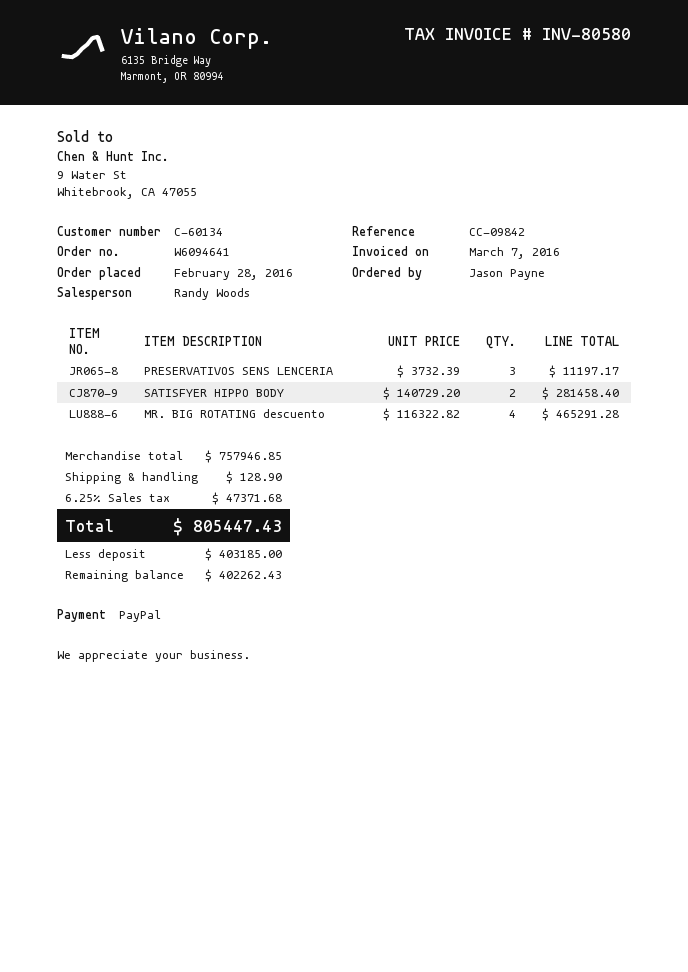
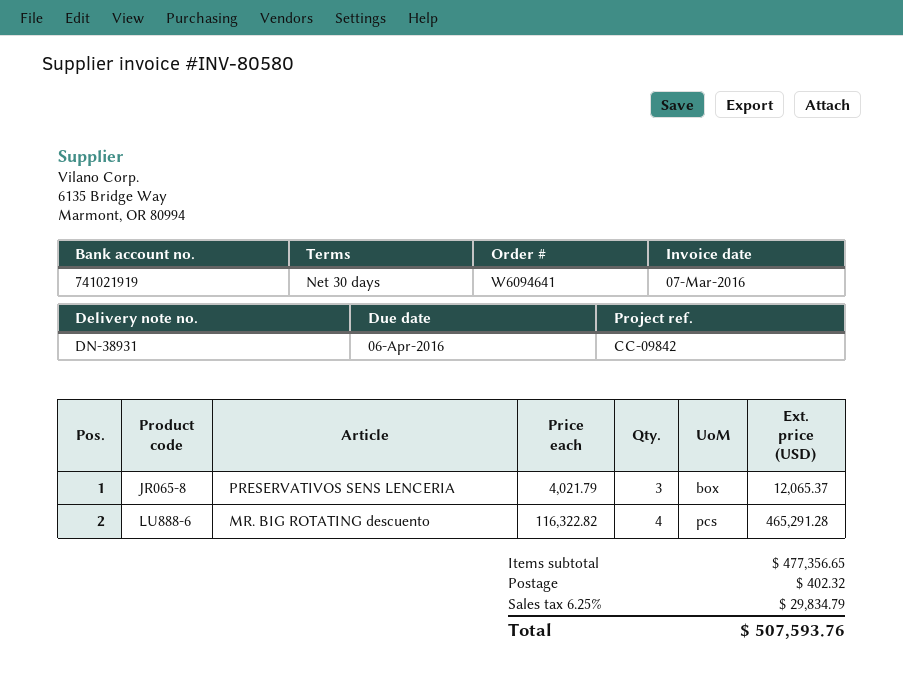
PRESERVATIVOS SENS LENCERIA: 3 x 3732.39 = 11197.17 -> 3 x 4021.79 = 12065.37
SATISFYER HIPPO BODY: 2 x 140729.20 = 281458.40 -> none
subtotal: 757946.85 -> 477356.65
shipping: 128.90 -> 402.32
tax: 6.25% = 47371.68 -> 6.25% = 29834.79
total: 805447.43 -> 507593.76

